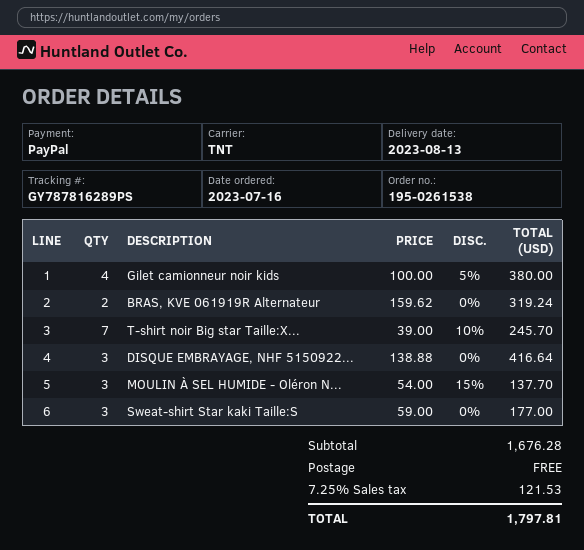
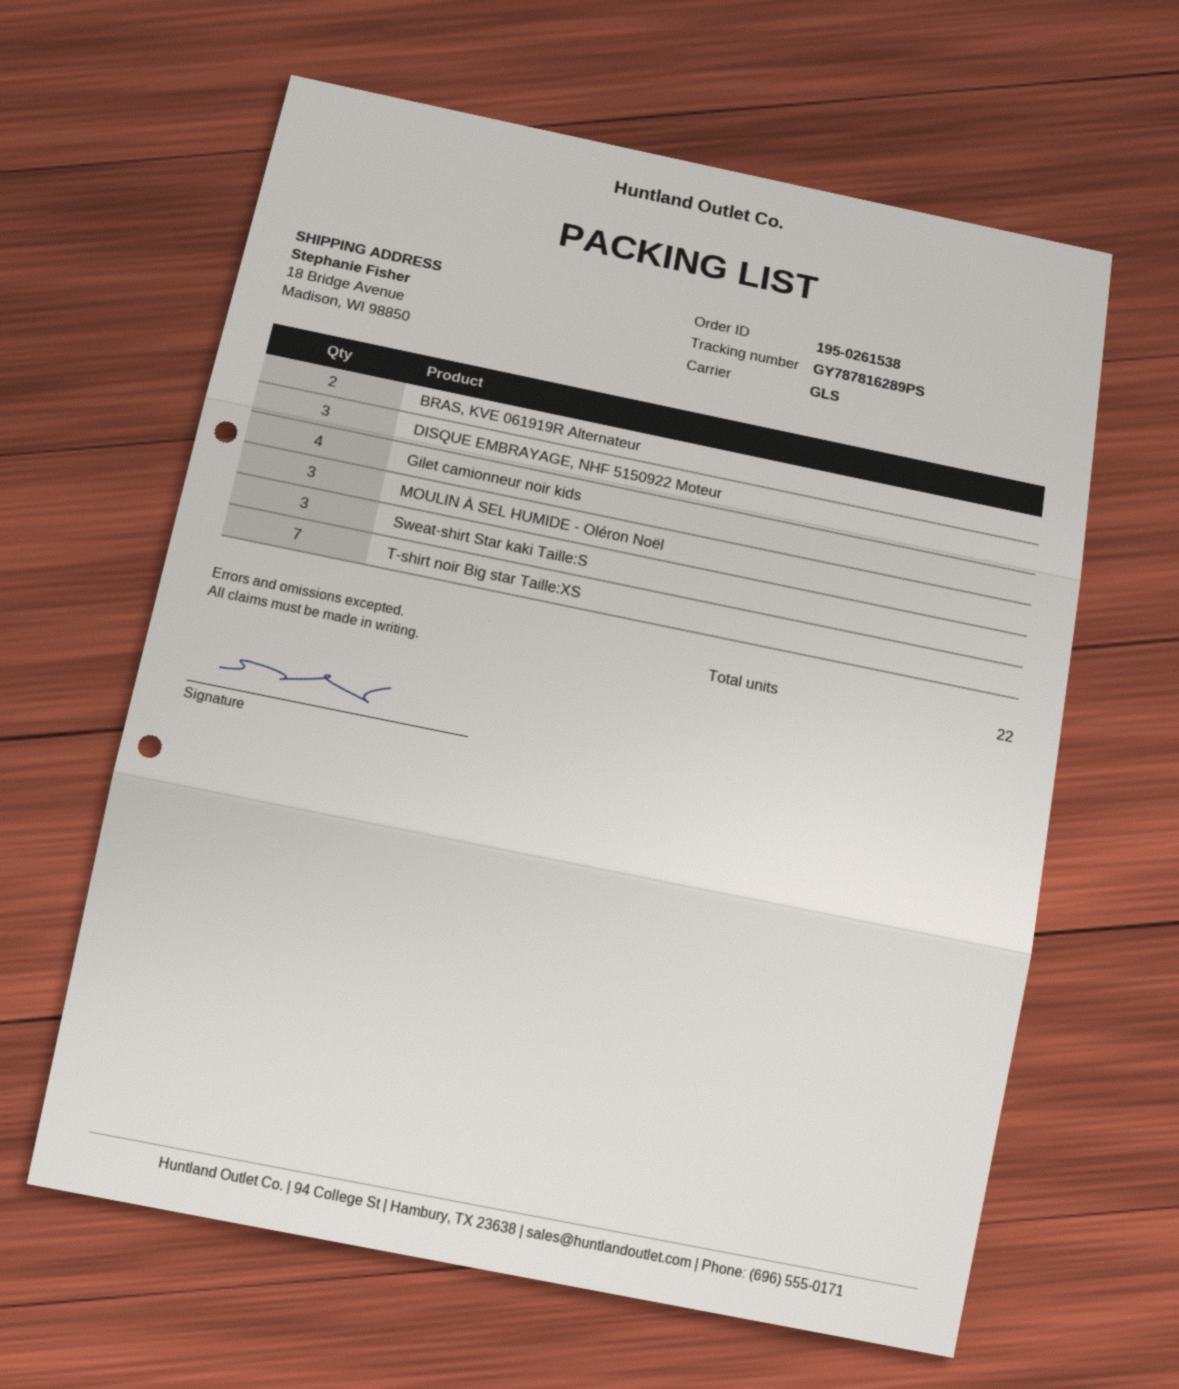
shipping method: TNT -> GLS

